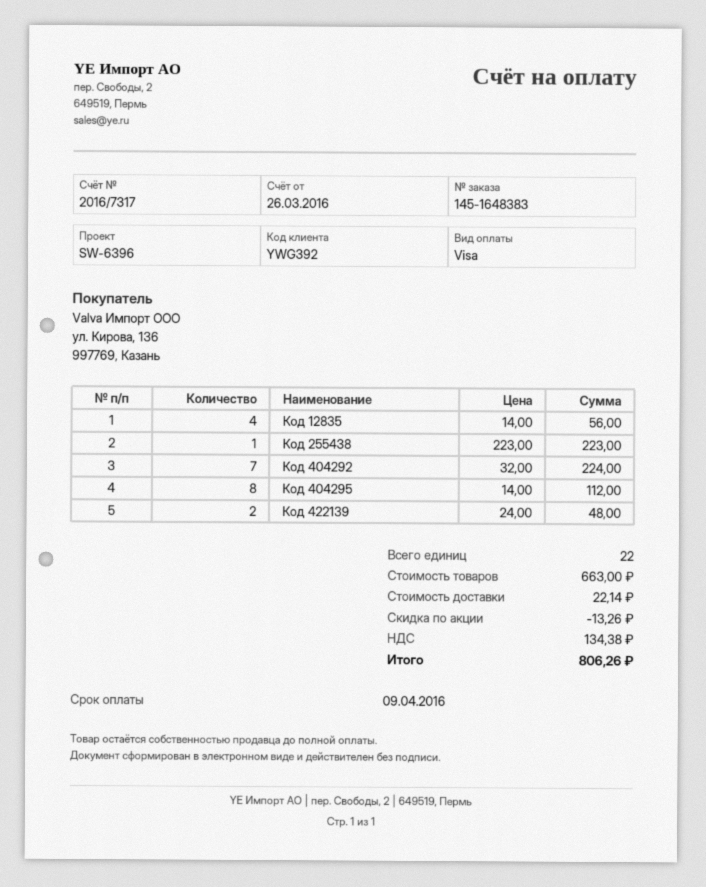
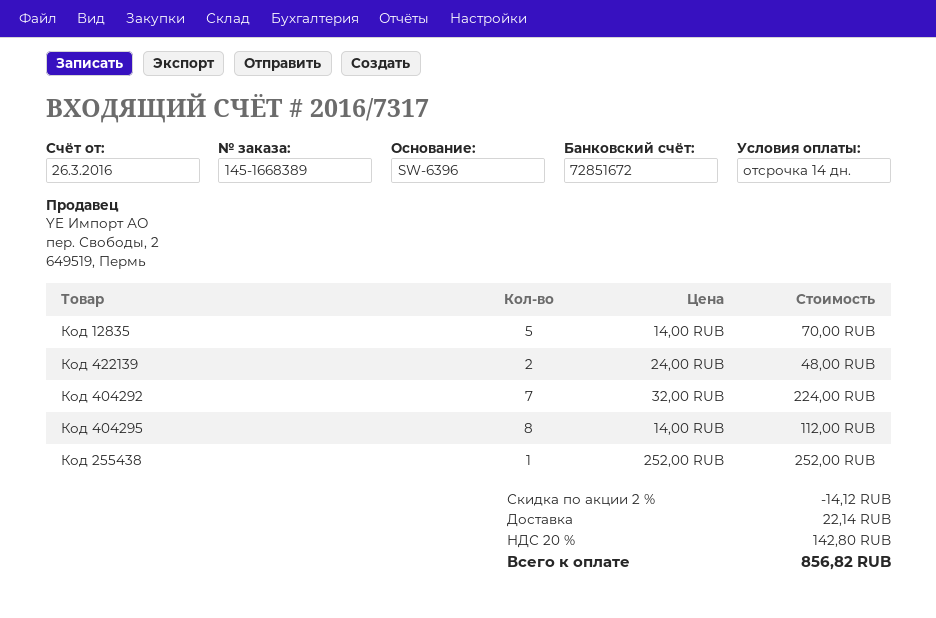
order number: 145-1648383 -> 145-1668389
Код 12835: 4 x 14.00 = 56.00 -> 5 x 14.00 = 70.00
Код 255438: 1 x 223.00 = 223.00 -> 1 x 252.00 = 252.00
discount: 13.26 -> 14.12
tax: 134.38 -> 142.80
total: 806.26 -> 856.82

